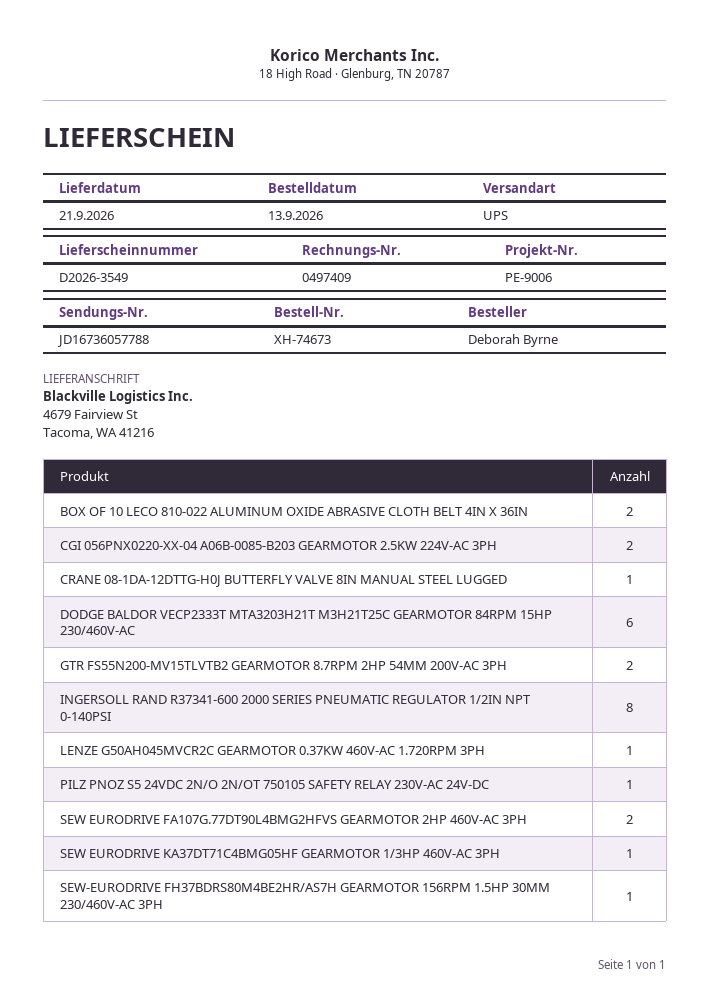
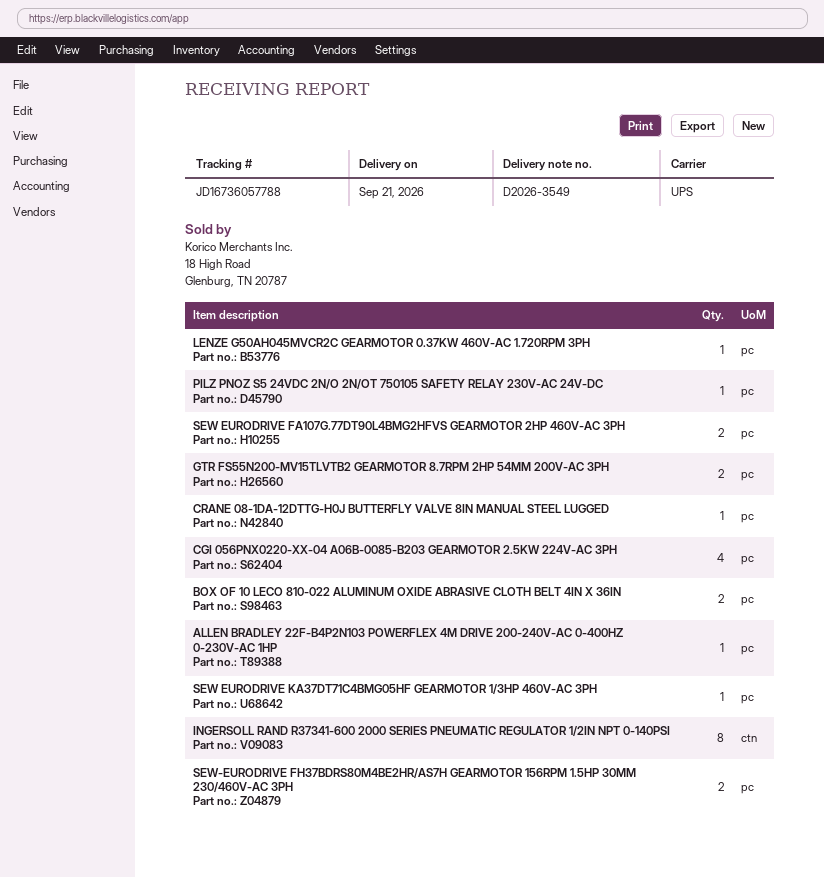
CGI 056PNX0220-XX-04 A06B-0085-B203 GEARMOTOR 2.5KW 224V-AC 3PH: 2 -> 4
DODGE BALDOR VECP2333T MTA3203H21T M3H21T25C GEARMOTOR 84RPM 15HP 230/460V-AC: 6 -> none
SEW-EURODRIVE FH37BDRS80M4BE2HR/AS7H GEARMOTOR 156RPM 1.5HP 30MM 230/460V-AC 3PH: 1 -> 2
ALLEN BRADLEY 22F-B4P2N103 POWERFLEX 4M DRIVE 200-240V-AC 0-400HZ 0-230V-AC 1HP: none -> 1

